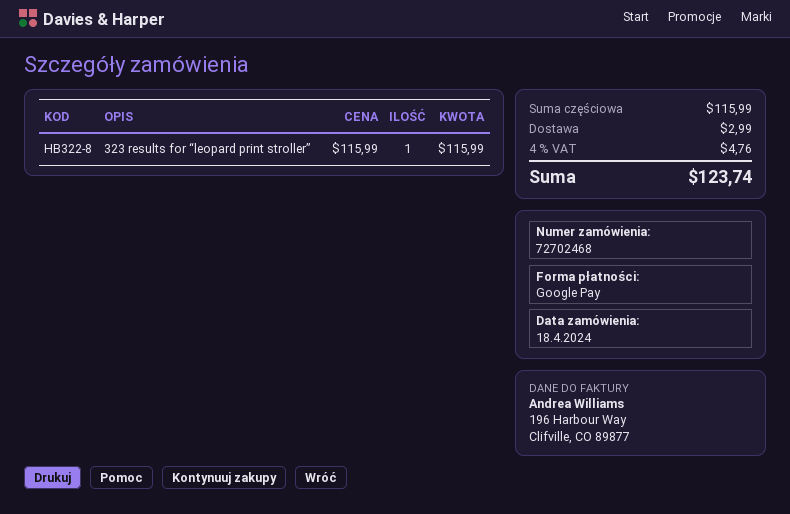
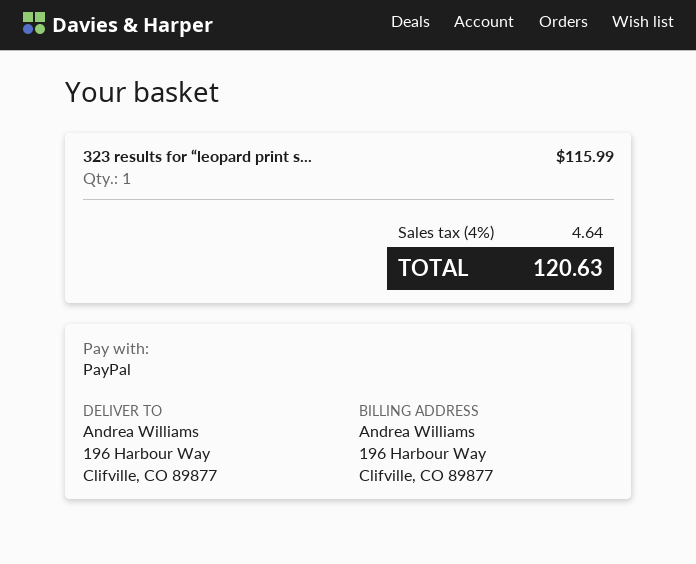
payment method: Google Pay -> PayPal
shipping: 2.99 -> none
tax: 4% = 4.76 -> 4% = 4.64
total: 123.74 -> 120.63

